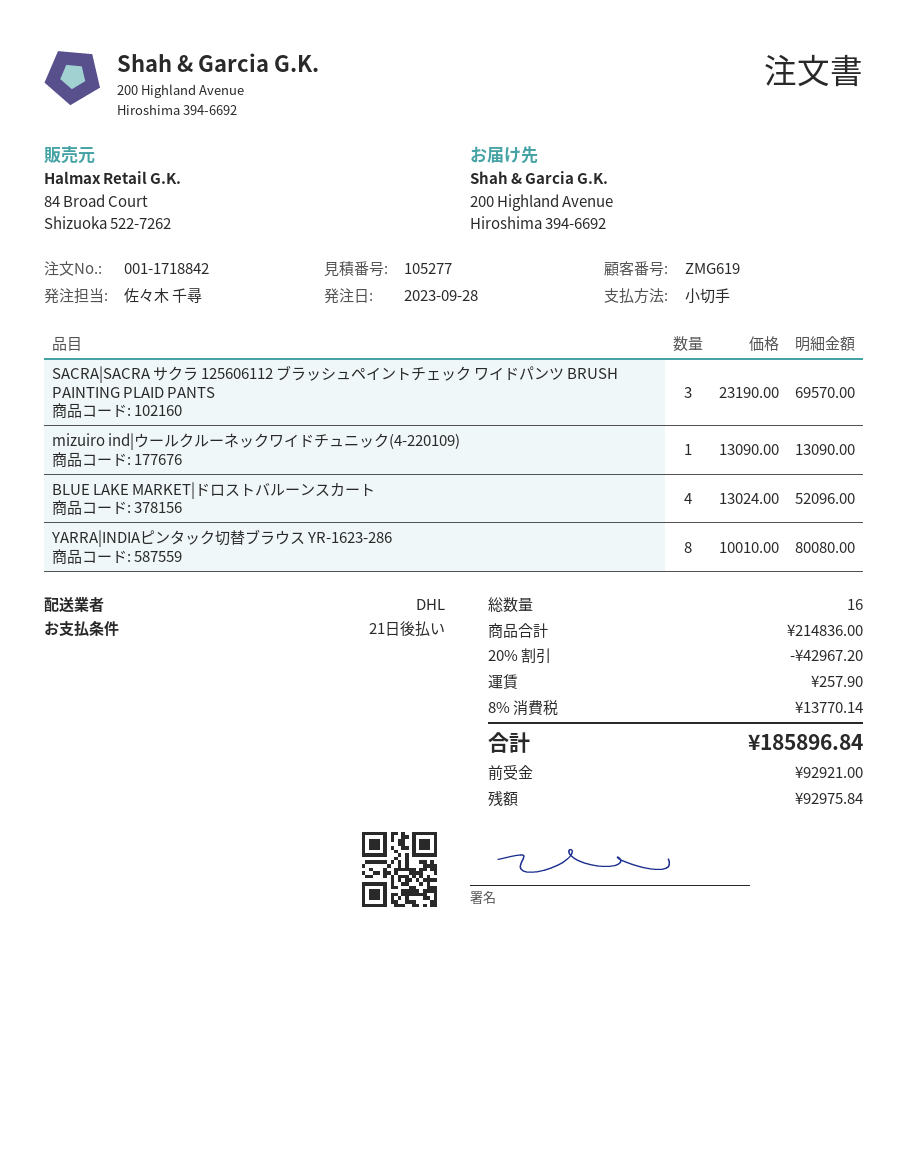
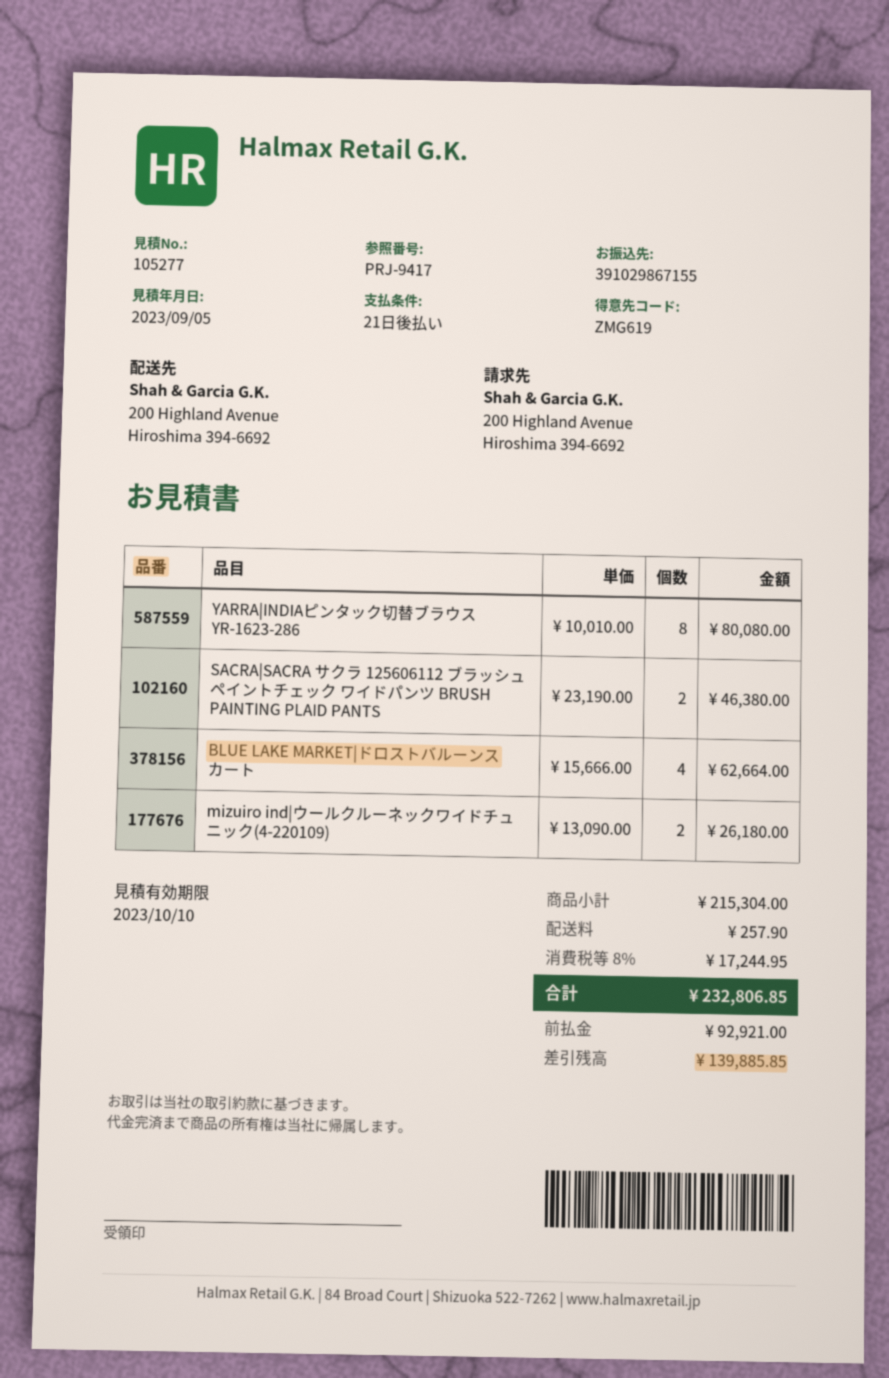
SACRA|SACRA サクラ 125606112 ブラッシュペイントチェック ワイドパンツ BRUSH PAINTING PLAID PANTS: 3 x 23190.00 = 69570.00 -> 2 x 23190.00 = 46380.00
mizuiro ind|ウールクルーネックワイドチュニック(4-220109): 1 x 13090.00 = 13090.00 -> 2 x 13090.00 = 26180.00
BLUE LAKE MARKET|ドロストバルーンスカート: 4 x 13024.00 = 52096.00 -> 4 x 15666.00 = 62664.00
subtotal: 214836.00 -> 215304.00
discount: 20% = 42967.20 -> none
tax: 8% = 13770.14 -> 8% = 17244.95
total: 185896.84 -> 232806.85
balance: 92975.84 -> 139885.85

